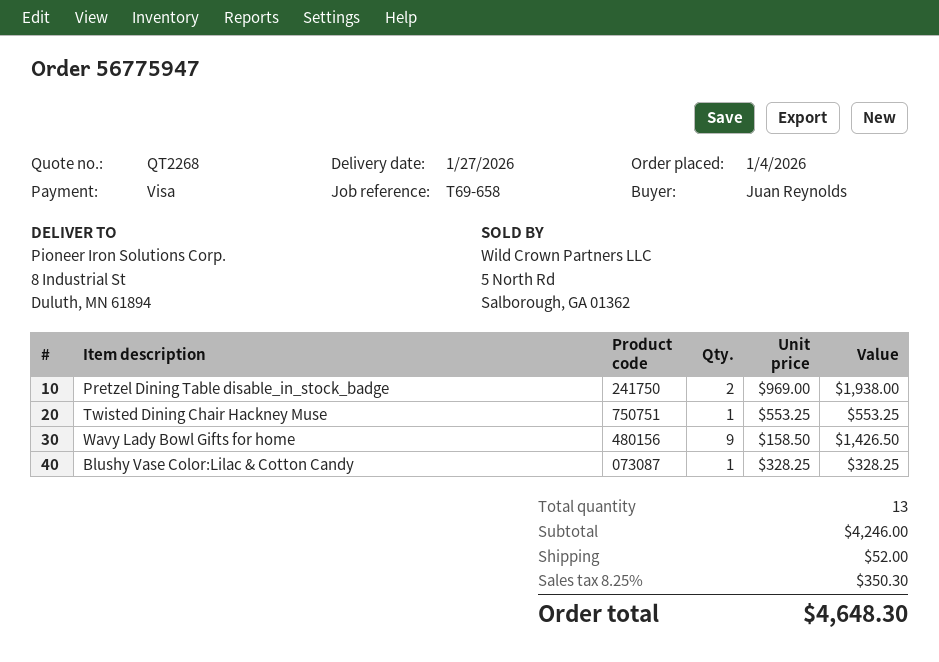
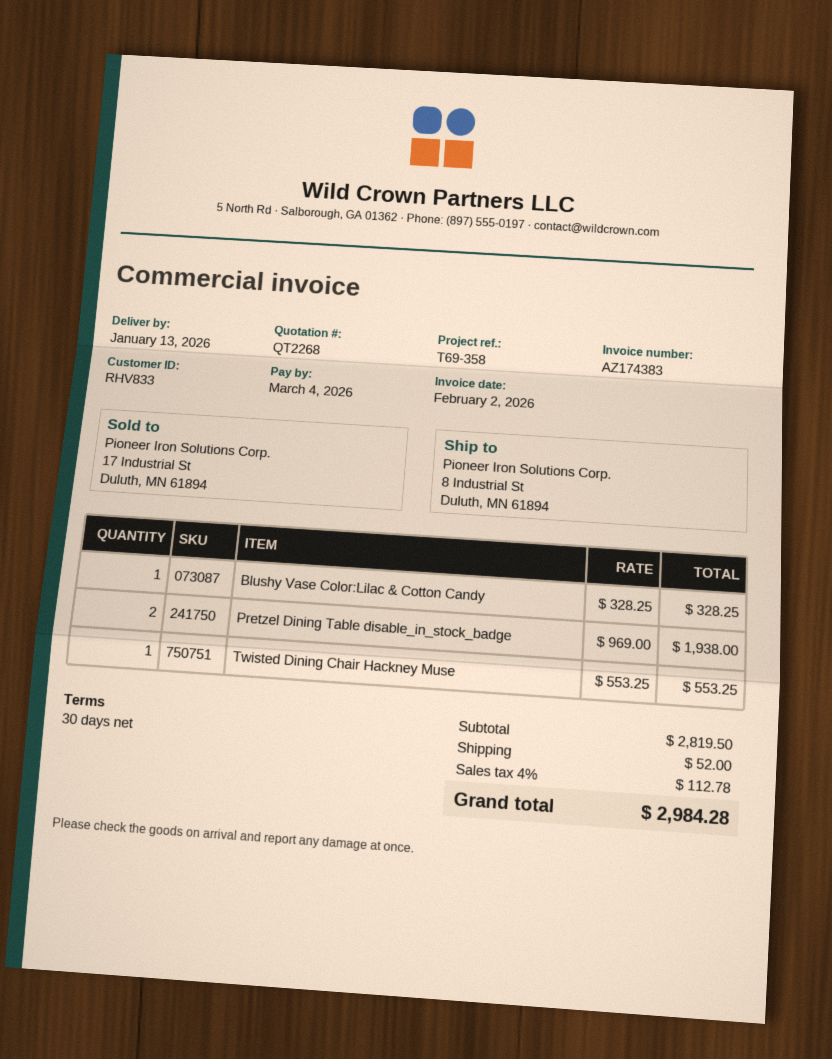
delivery date: 2026-01-27 -> 2026-01-13
reference: T69-658 -> T69-358
Wavy Lady Bowl Gifts for home: 9 x 158.50 = 1426.50 -> none
subtotal: 4246.00 -> 2819.50
tax: 8.25% = 350.30 -> 4% = 112.78
total: 4648.30 -> 2984.28

